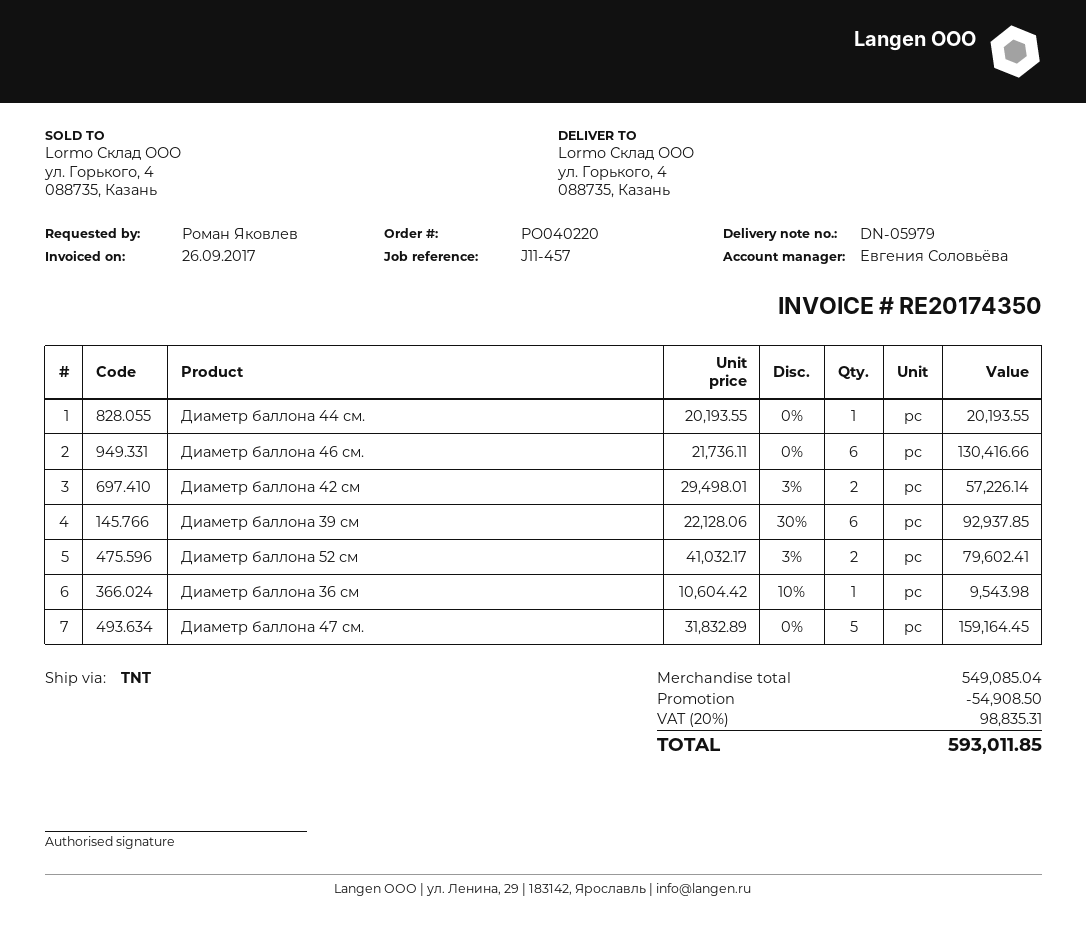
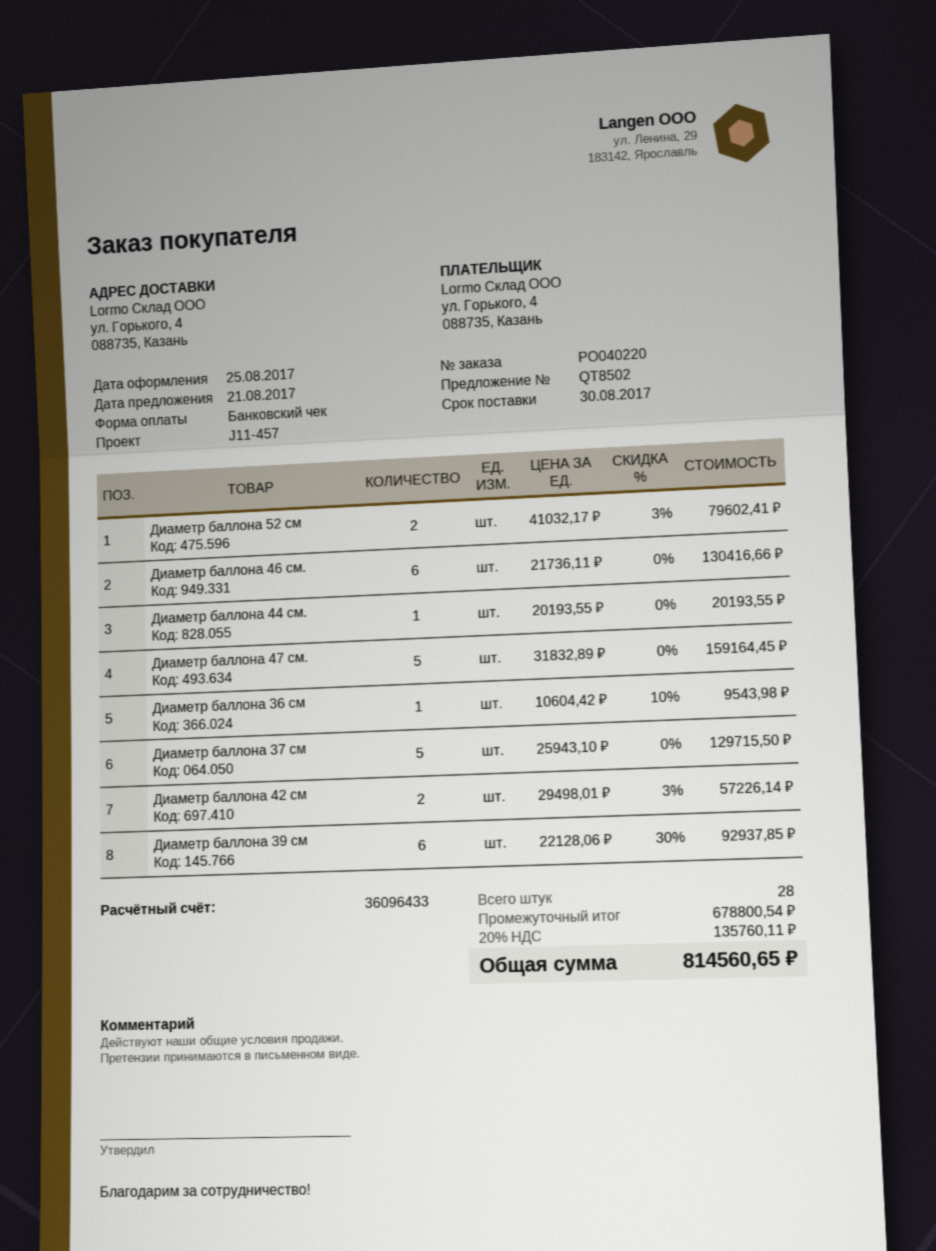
Диаметр баллона 37 см: none -> 5 x 25943.10 = 129715.50
subtotal: 549085.04 -> 678800.54
discount: 54908.50 -> none
tax: 20% = 98835.31 -> 20% = 135760.11
total: 593011.85 -> 814560.65

